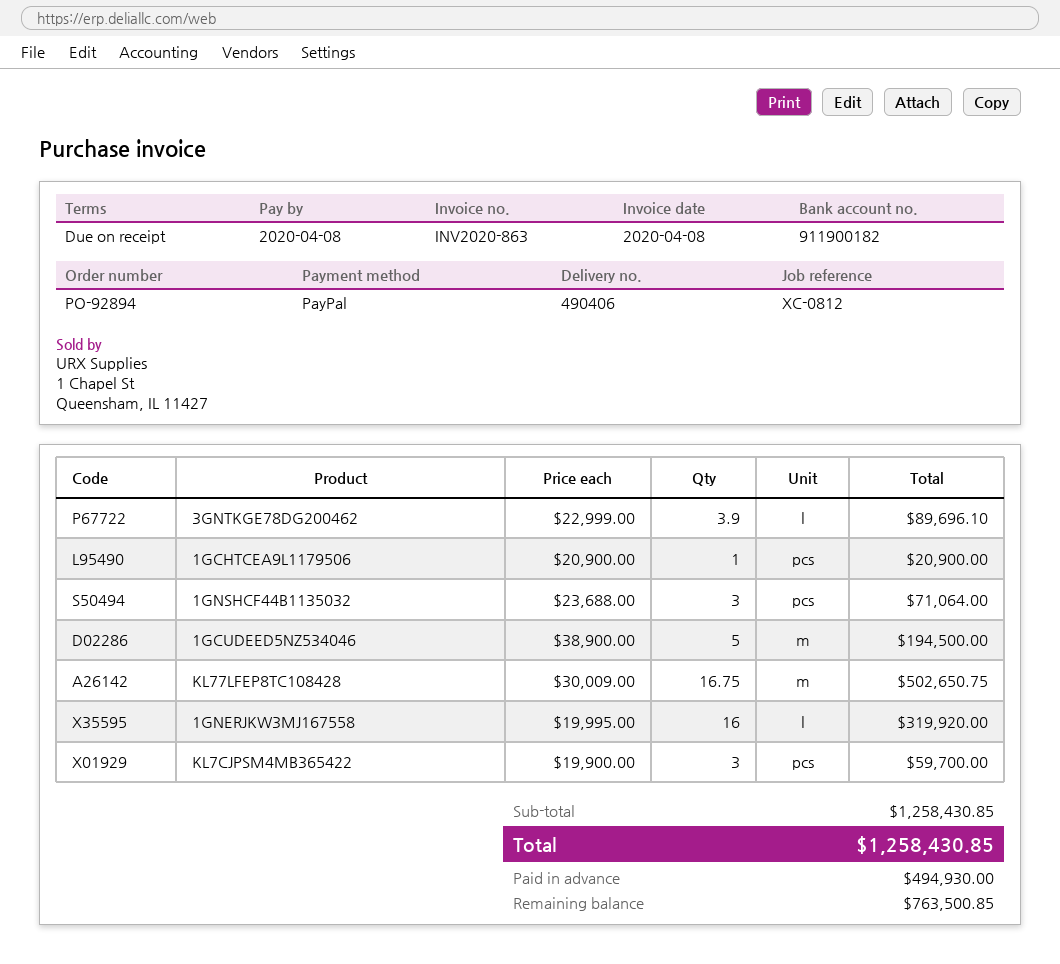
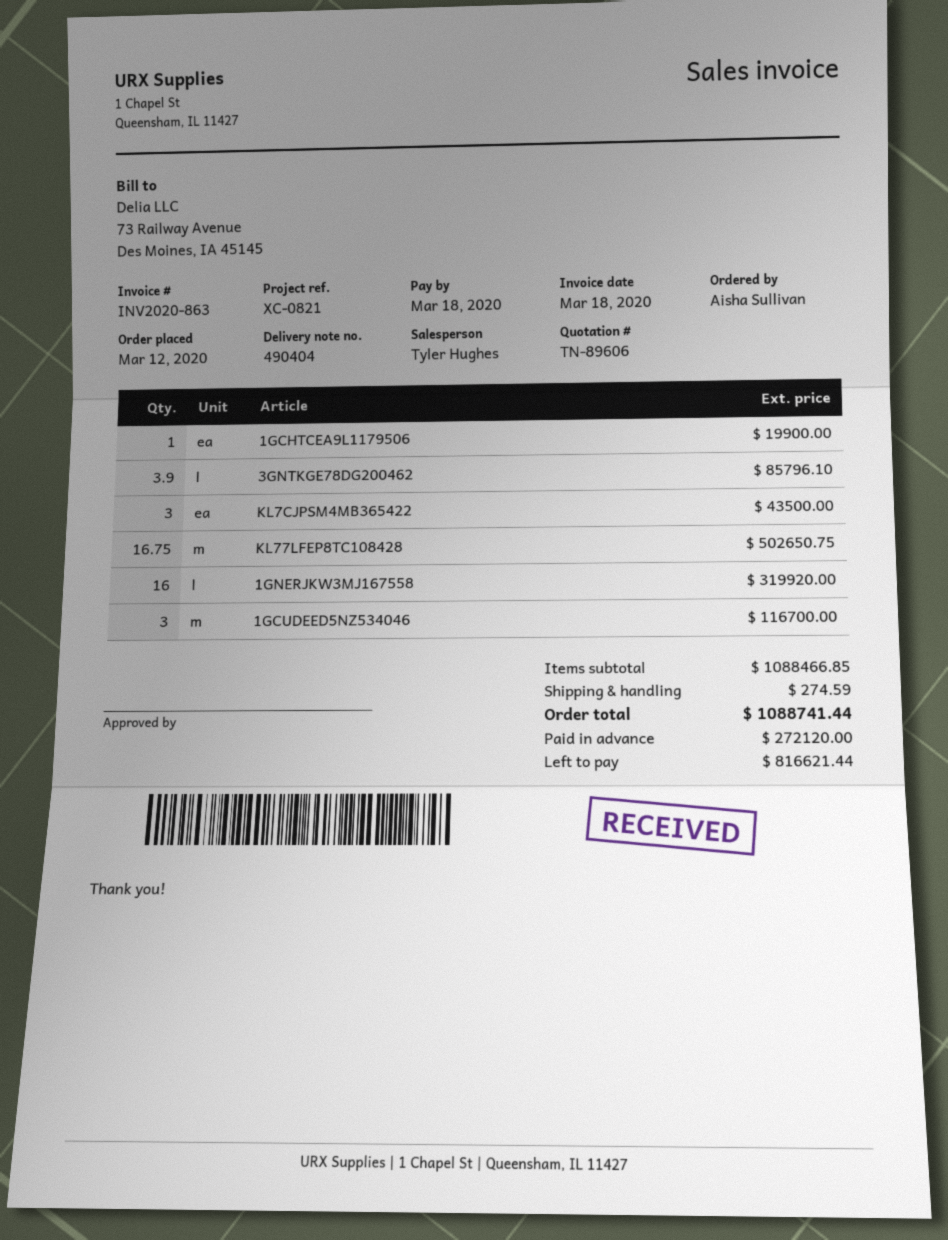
delivery note number: 490406 -> 490404
invoice date: 2020-04-08 -> 2020-03-18
due date: 2020-04-08 -> 2020-03-18
reference: XC-0812 -> XC-0821
3GNTKGE78DG200462: 3.9 for 89696.10 -> 3.9 for 85796.10
1GCHTCEA9L1179506: 1 for 20900.00 -> 1 for 19900.00
1GNSHCF44B1135032: 3 for 71064.00 -> none
1GCUDEED5NZ534046: 5 for 194500.00 -> 3 for 116700.00
KL7CJPSM4MB365422: 3 for 59700.00 -> 3 for 43500.00
subtotal: 1258430.85 -> 1088466.85
shipping: none -> 274.59
total: 1258430.85 -> 1088741.44
deposit: 494930.00 -> 272120.00
balance: 763500.85 -> 816621.44

